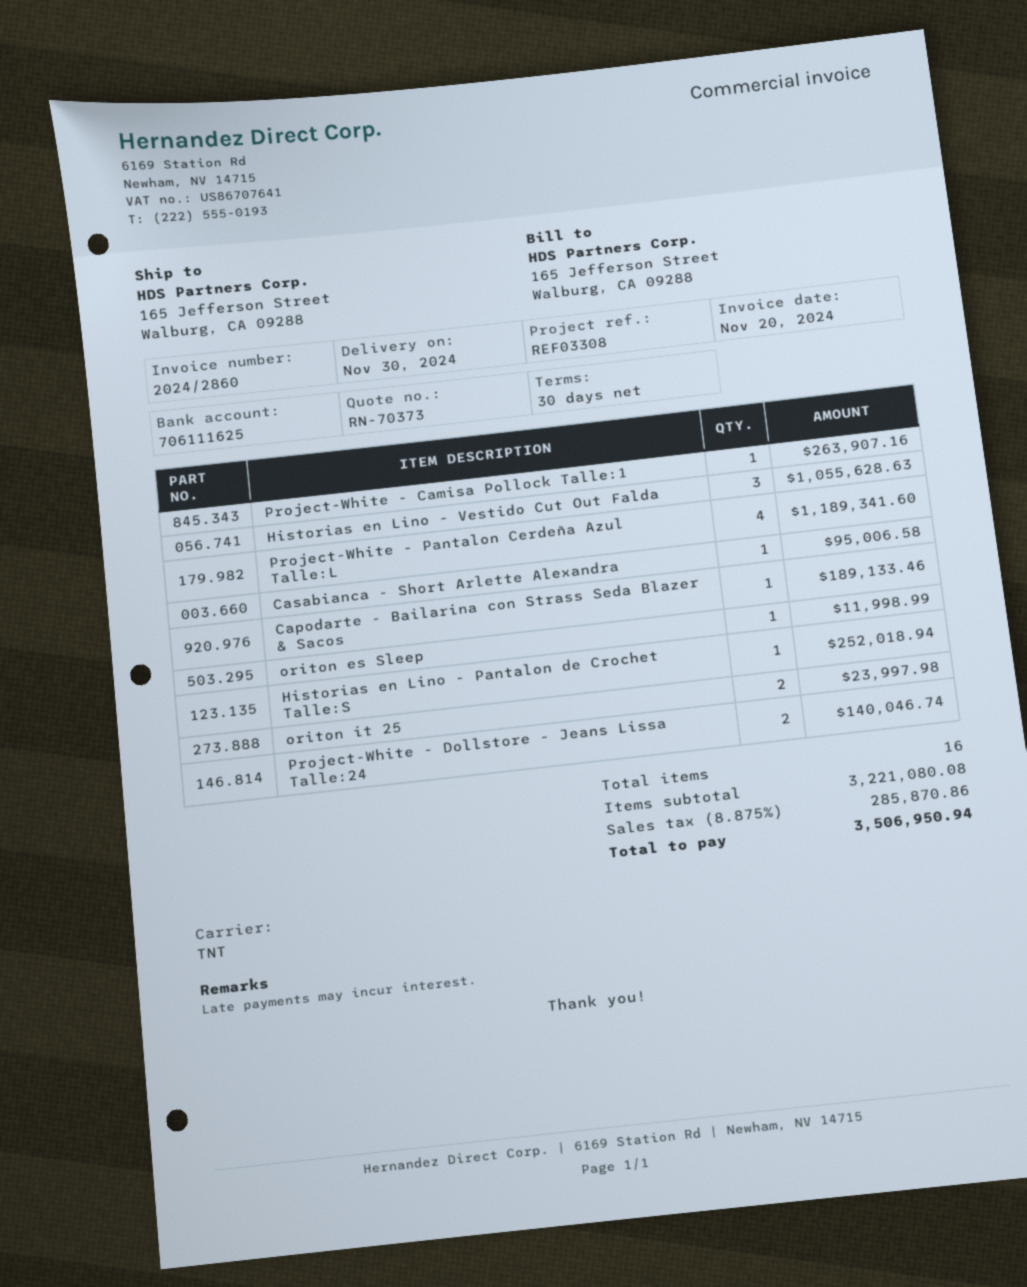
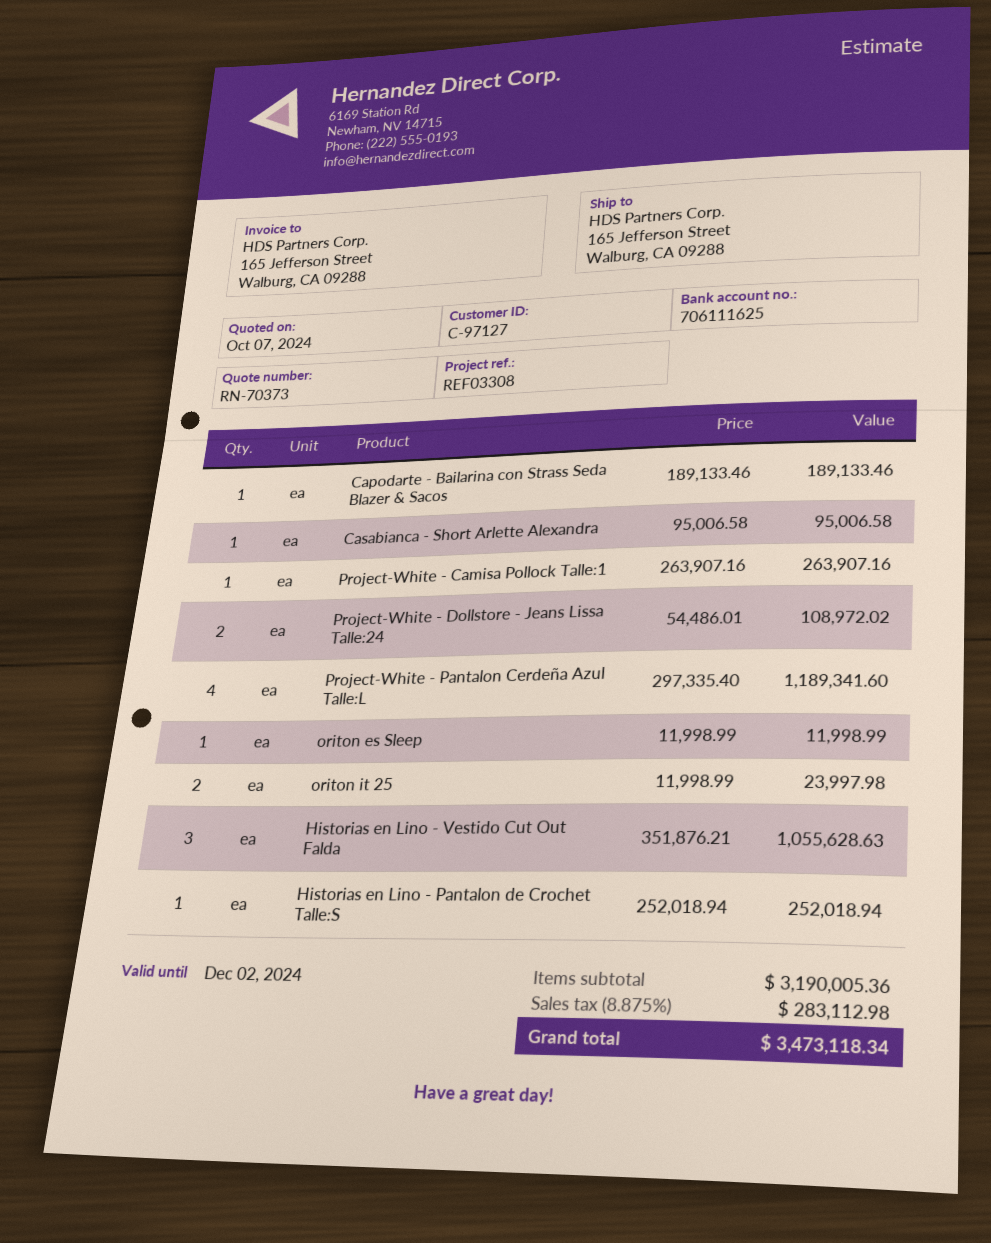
Project-White - Dollstore - Jeans Lissa Talle:24: 2 for 140046.74 -> 2 for 108972.02
subtotal: 3221080.08 -> 3190005.36
tax: 8.875% = 285870.86 -> 8.875% = 283112.98
total: 3506950.94 -> 3473118.34

